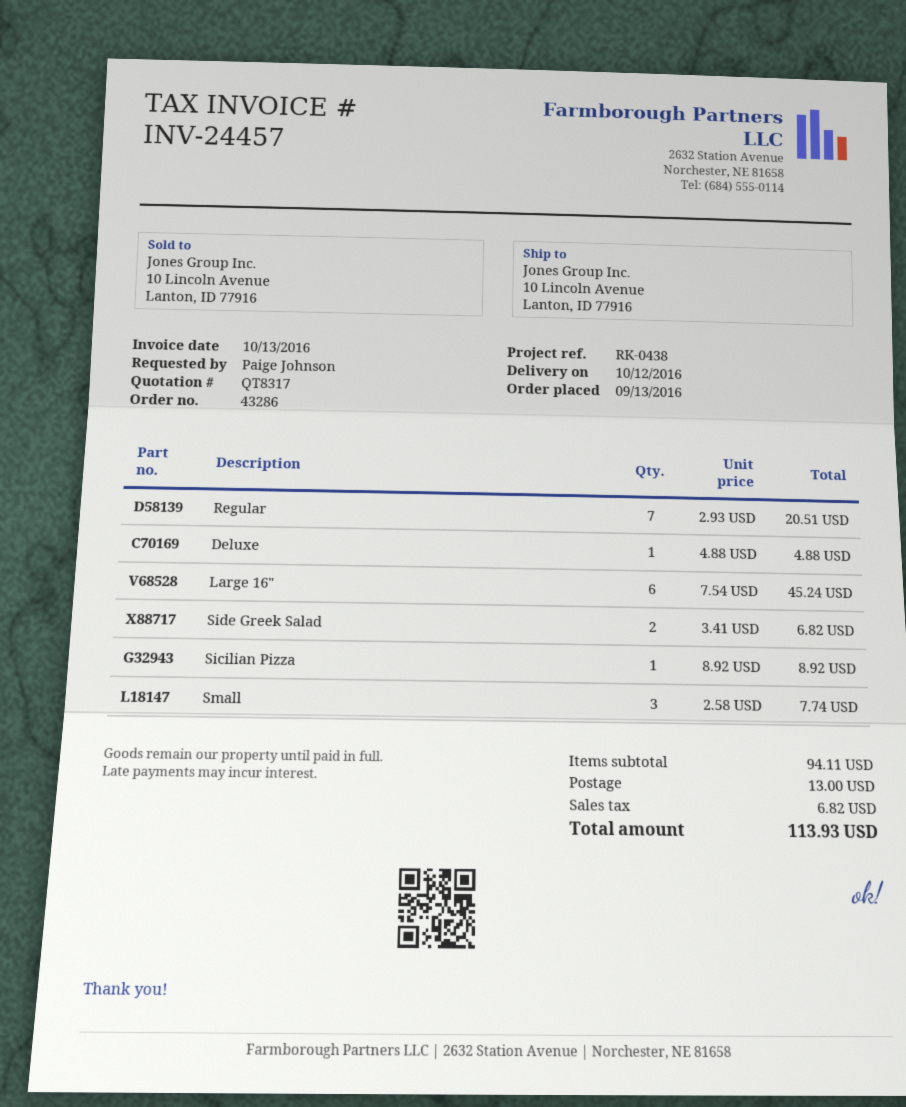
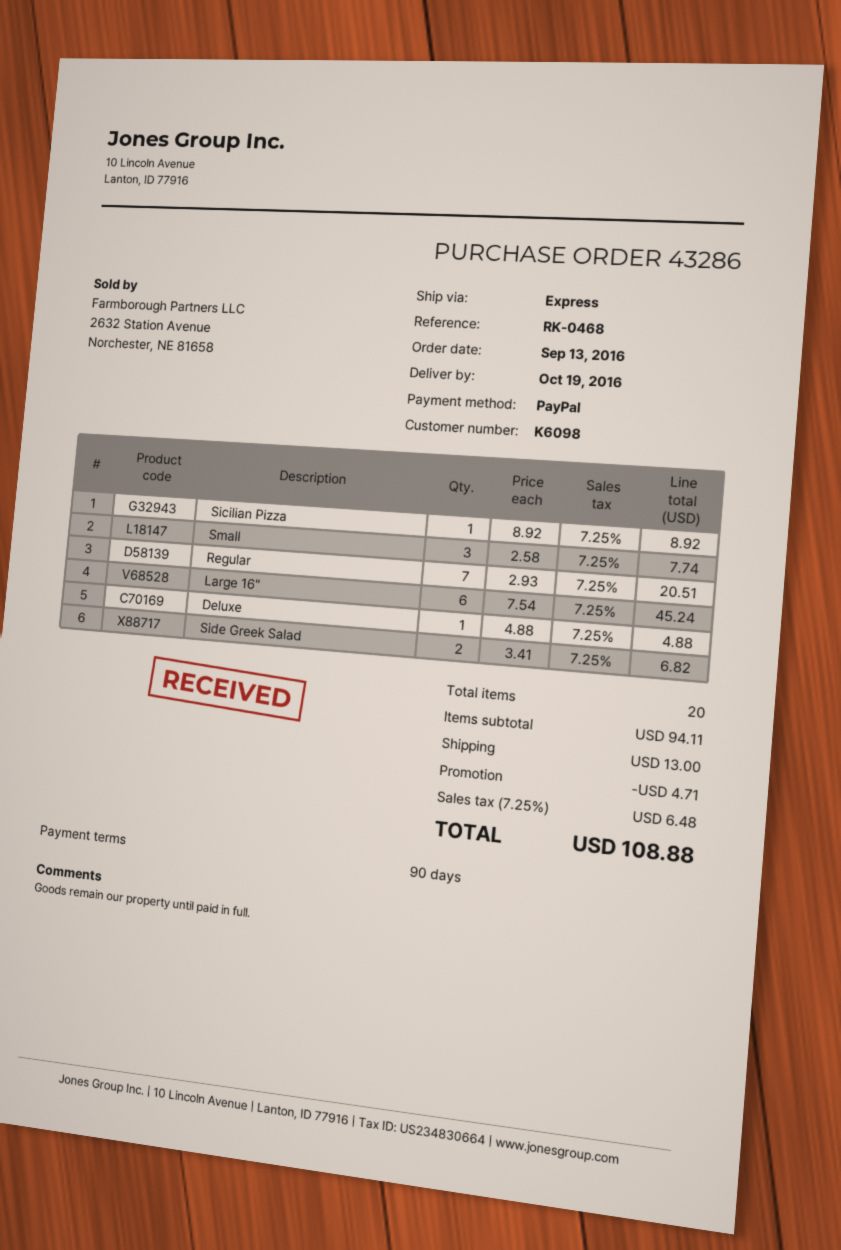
delivery date: 2016-10-12 -> 2016-10-19
reference: RK-0438 -> RK-0468
discount: none -> 4.71
tax: 6.82 -> 6.48
total: 113.93 -> 108.88

